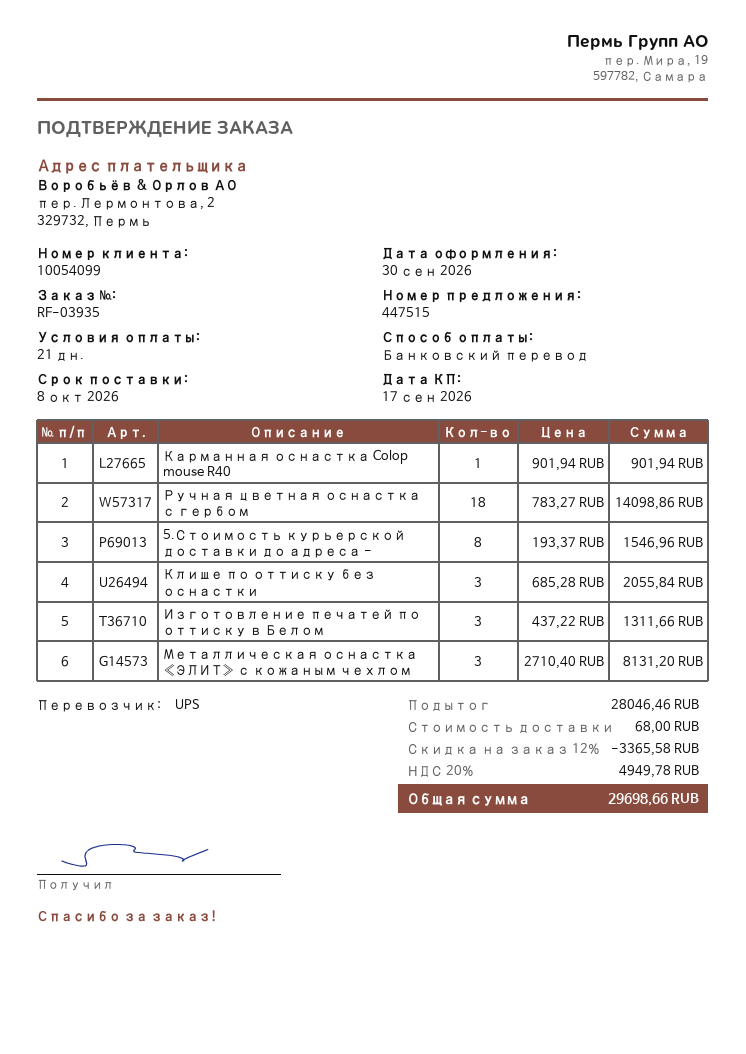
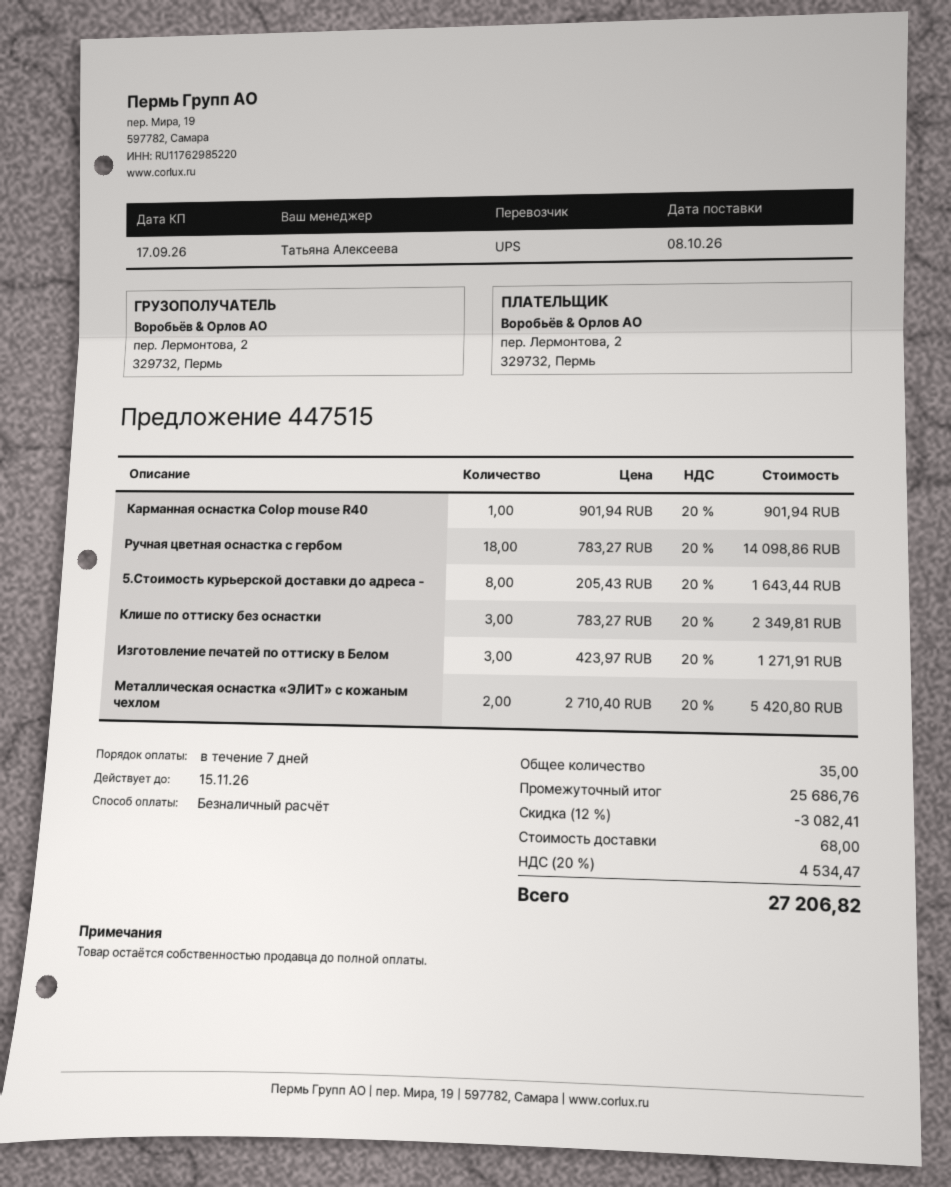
payment terms: 21 days -> 7 days
5.Стоимость курьерской доставки до адреса -: 8 x 193.37 = 1546.96 -> 8 x 205.43 = 1643.44
Клише по оттиску без оснастки: 3 x 685.28 = 2055.84 -> 3 x 783.27 = 2349.81
Изготовление печатей по оттиску в Белом: 3 x 437.22 = 1311.66 -> 3 x 423.97 = 1271.91
Металлическая оснастка «ЭЛИТ» с кожаным чехлом: 3 x 2710.40 = 8131.20 -> 2 x 2710.40 = 5420.80
subtotal: 28046.46 -> 25686.76
discount: 12% = 3365.58 -> 12% = 3082.41
tax: 20% = 4949.78 -> 20% = 4534.47
total: 29698.66 -> 27206.82

